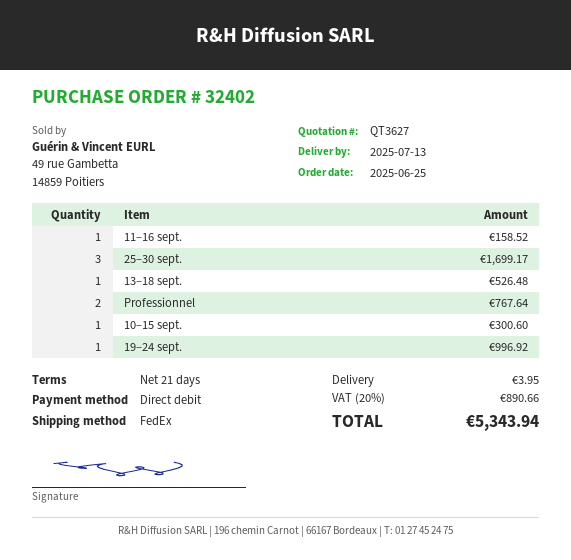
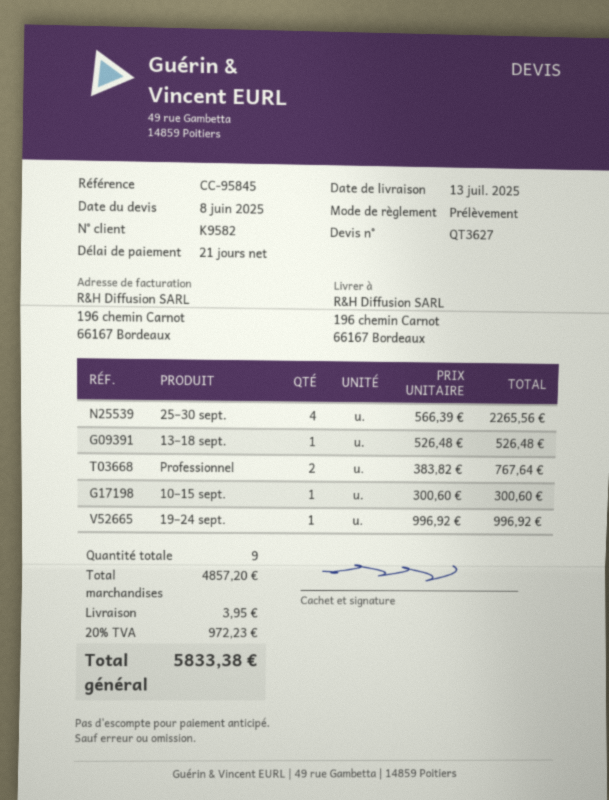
11–16 sept.: 1 for 158.52 -> none
25–30 sept.: 3 for 1699.17 -> 4 for 2265.56
tax: 20% = 890.66 -> 20% = 972.23
total: 5343.94 -> 5833.38

